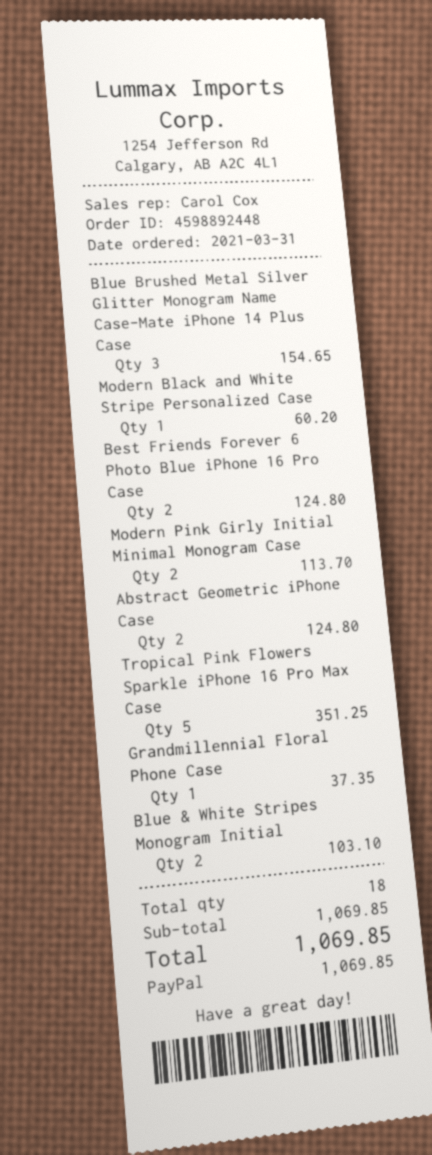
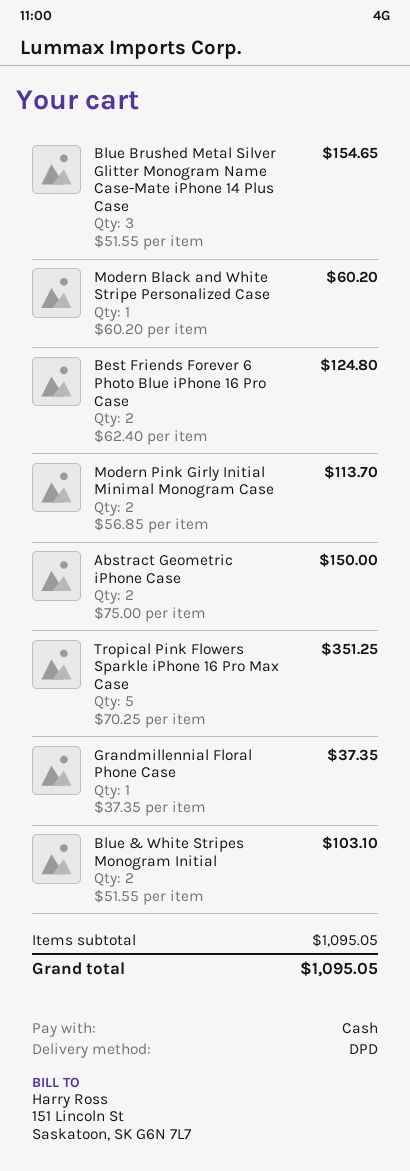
payment method: PayPal -> cash
Abstract Geometric iPhone Case: 2 for 124.80 -> 2 for 150.00
subtotal: 1069.85 -> 1095.05
total: 1069.85 -> 1095.05

